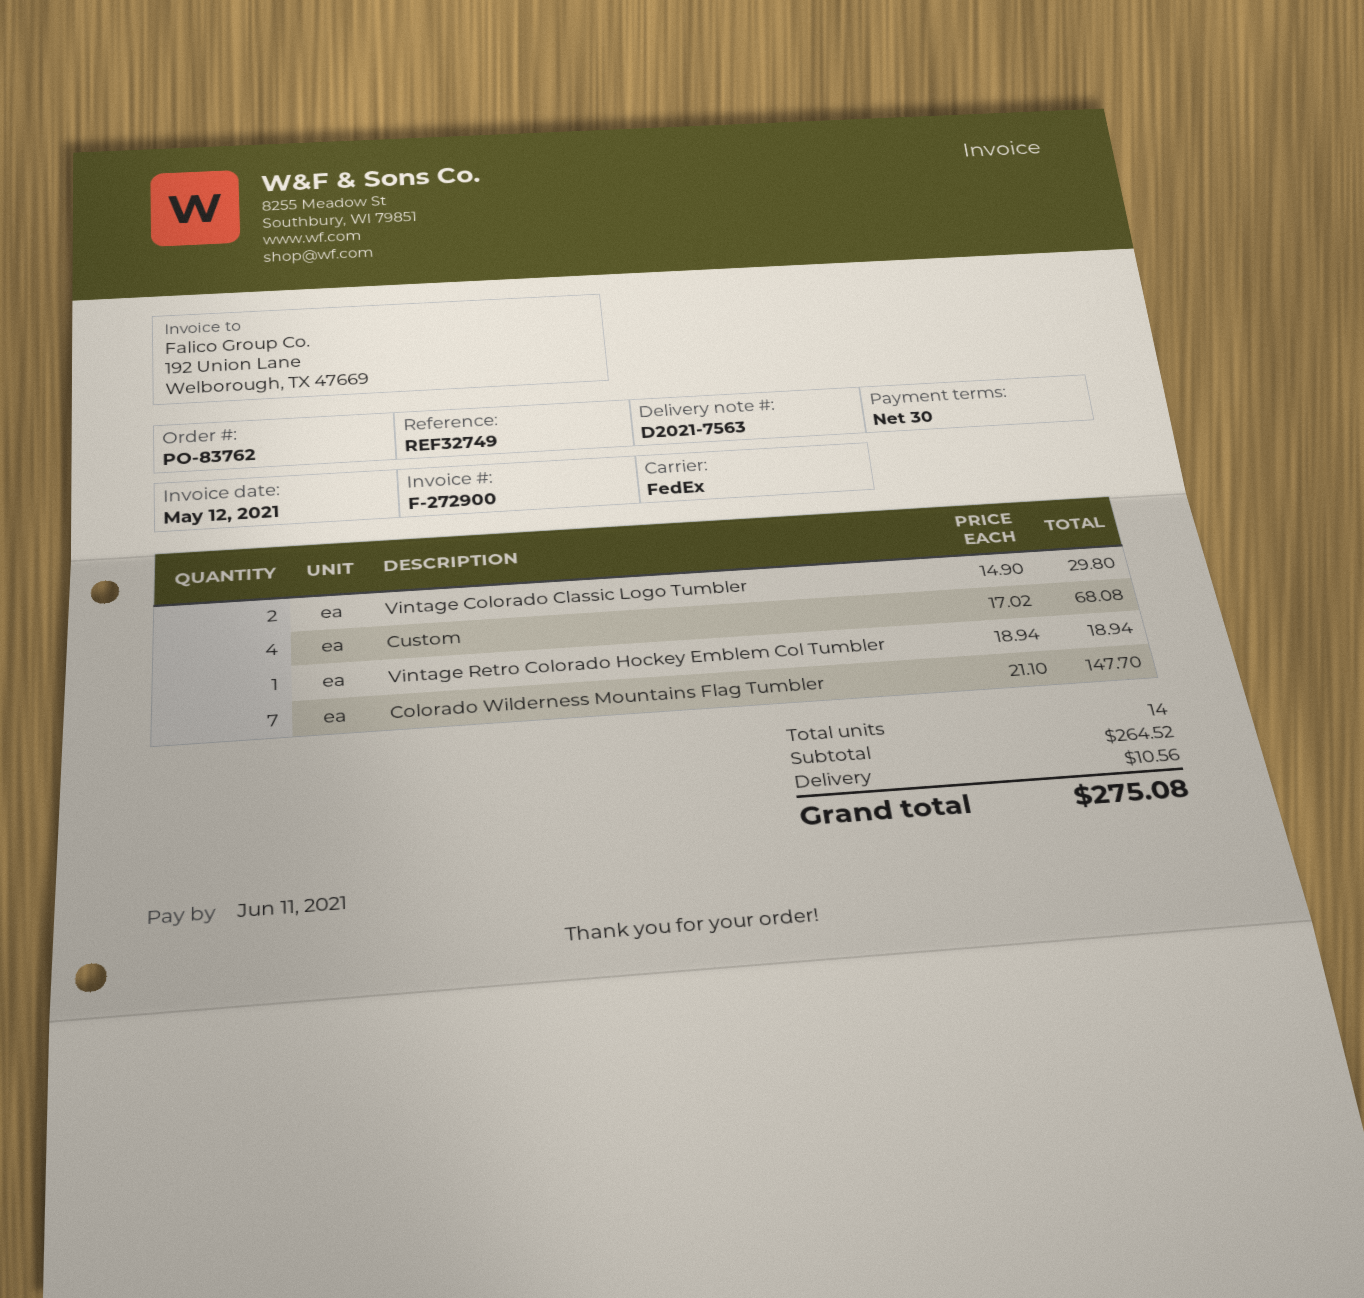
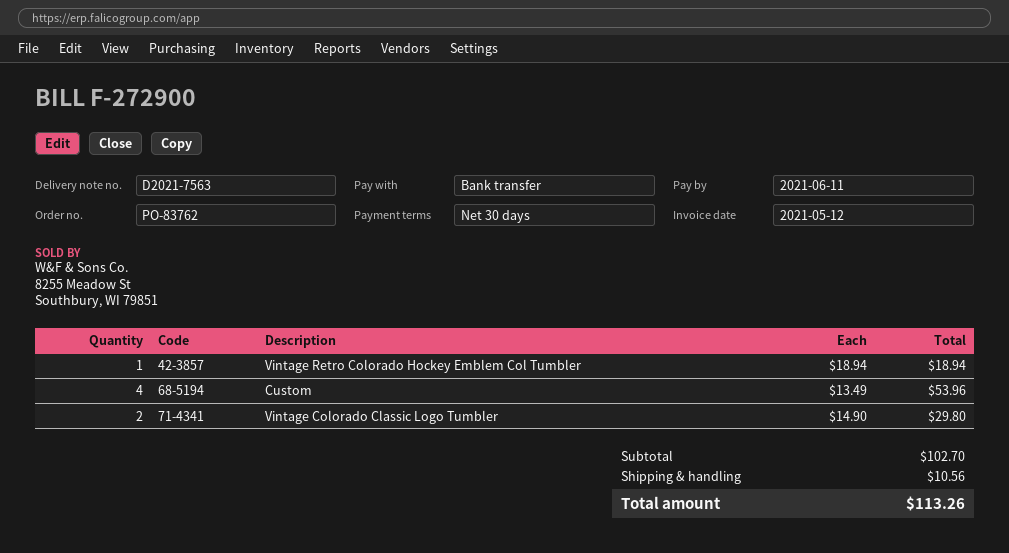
Custom: 4 x 17.02 = 68.08 -> 4 x 13.49 = 53.96
Colorado Wilderness Mountains Flag Tumbler: 7 x 21.10 = 147.70 -> none
subtotal: 264.52 -> 102.70
total: 275.08 -> 113.26

